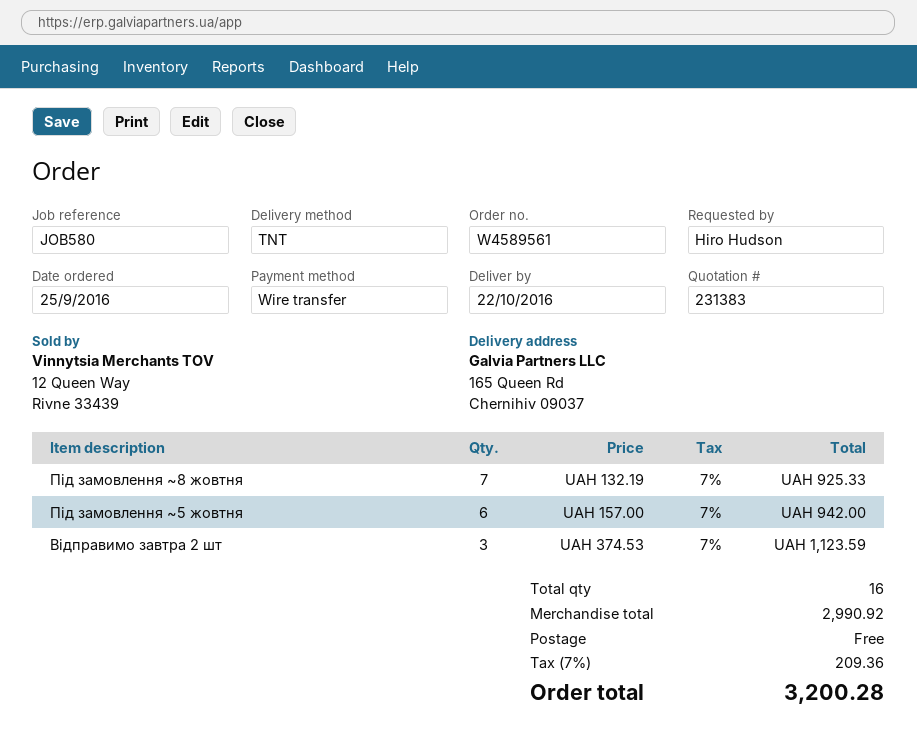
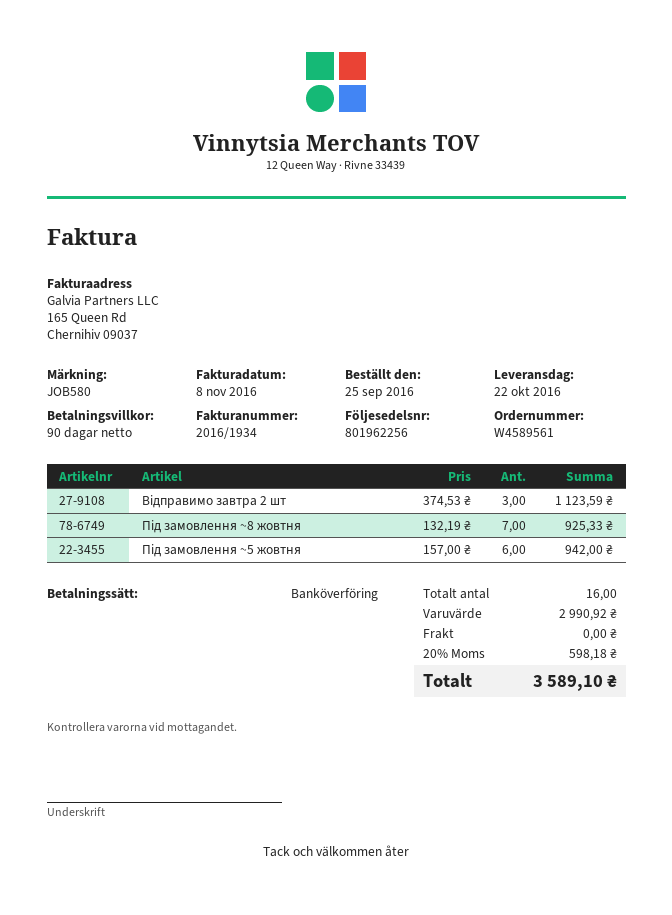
tax: 7% = 209.36 -> 20% = 598.18
total: 3200.28 -> 3589.10

